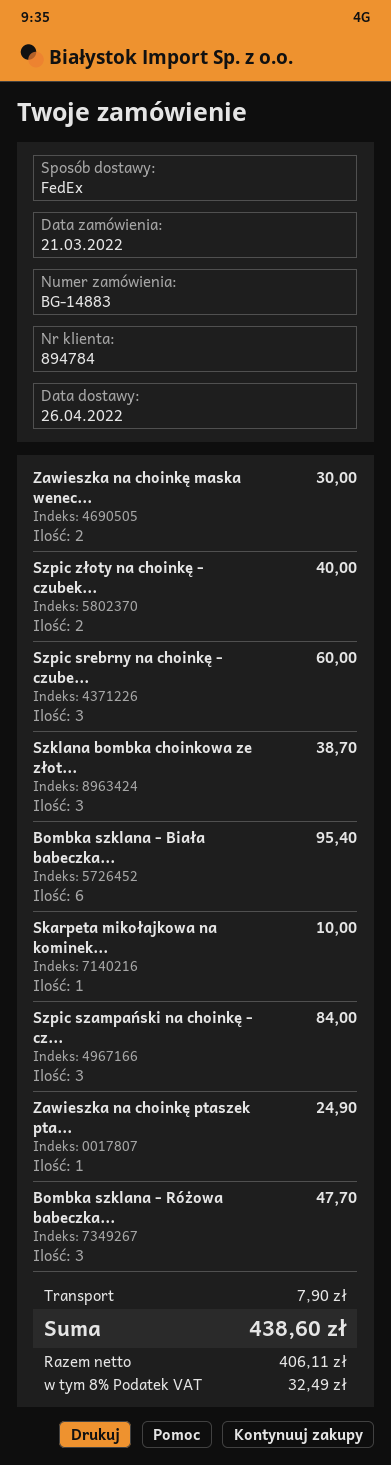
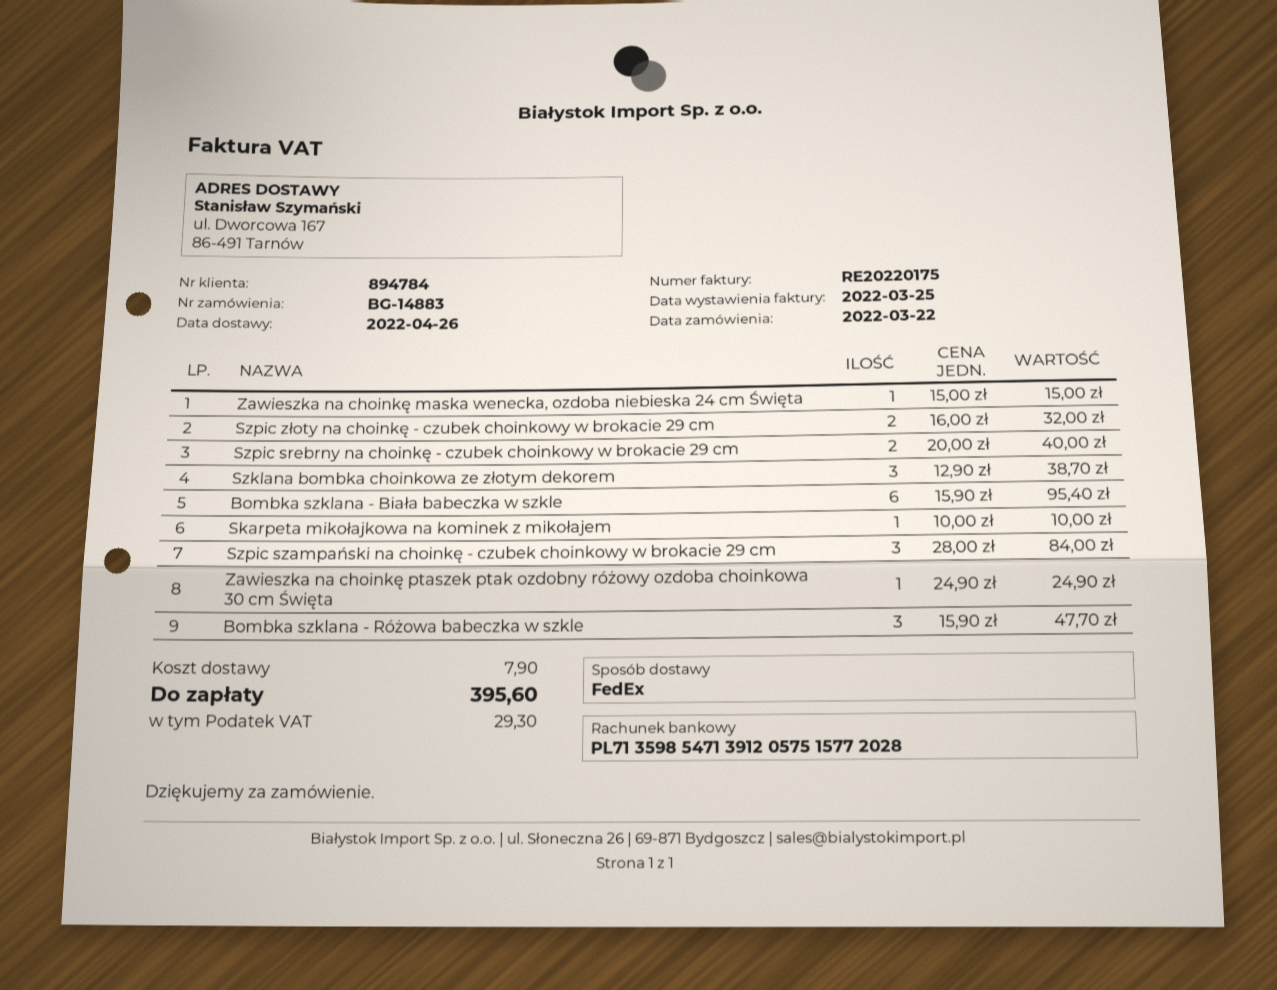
order date: 2022-03-21 -> 2022-03-22
Zawieszka na choinkę maska wenec...: 2 for 30.00 -> 1 for 15.00
Szpic złoty na choinkę - czubek...: 2 for 40.00 -> 2 for 32.00
Szpic srebrny na choinkę - czube...: 3 for 60.00 -> 2 for 40.00
tax: 32.49 -> 29.30
total: 438.60 -> 395.60

